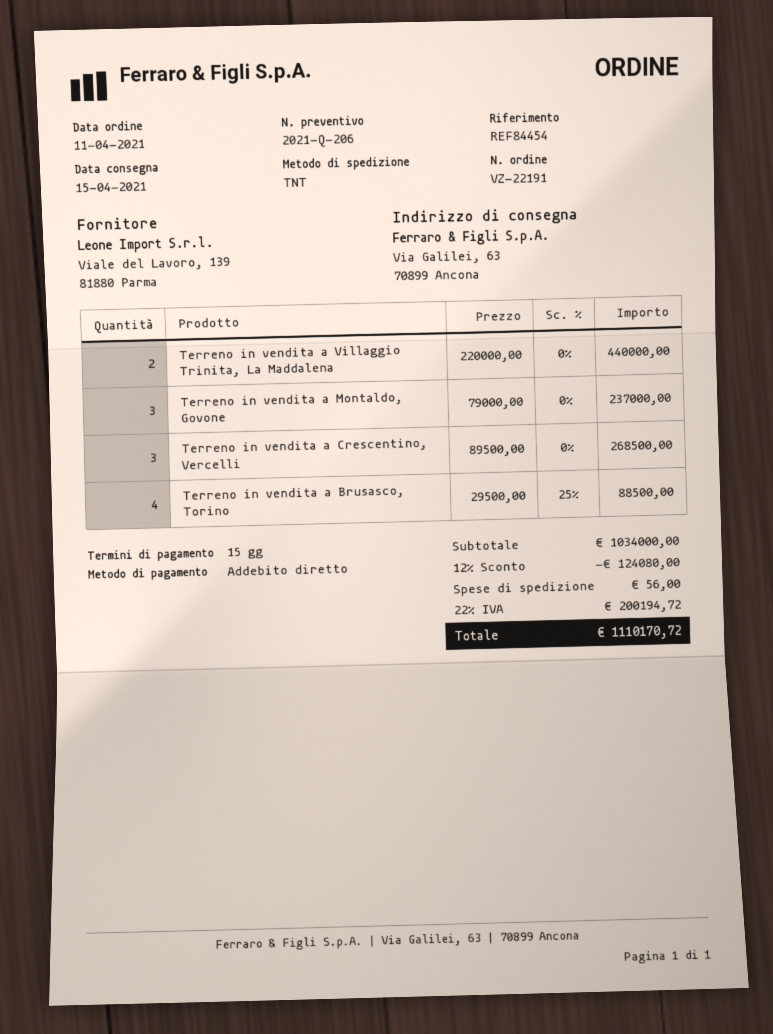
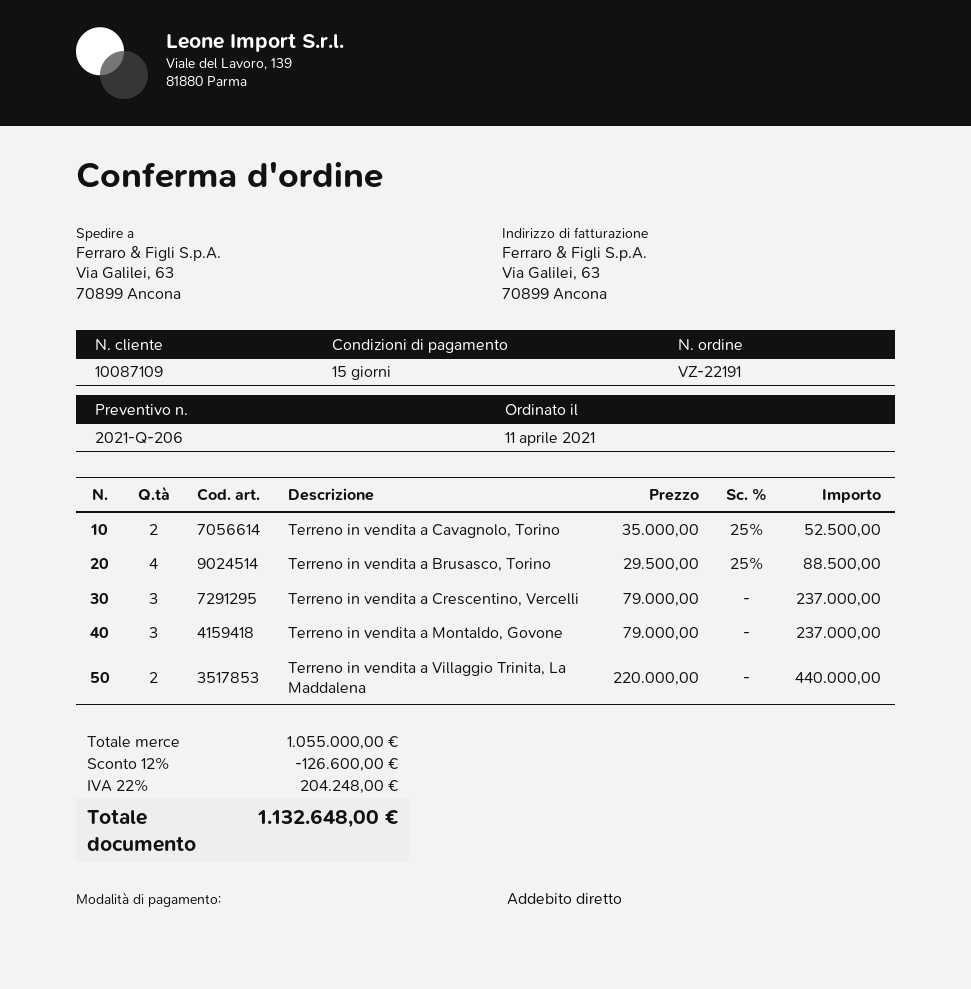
Terreno in vendita a Crescentino, Vercelli: 3 x 89500.00 = 268500.00 -> 3 x 79000.00 = 237000.00
Terreno in vendita a Cavagnolo, Torino: none -> 2 x 35000.00 - 25% = 52500.00
subtotal: 1034000.00 -> 1055000.00
discount: 12% = 124080.00 -> 12% = 126600.00
shipping: 56.00 -> none
tax: 22% = 200194.72 -> 22% = 204248.00
total: 1110170.72 -> 1132648.00

